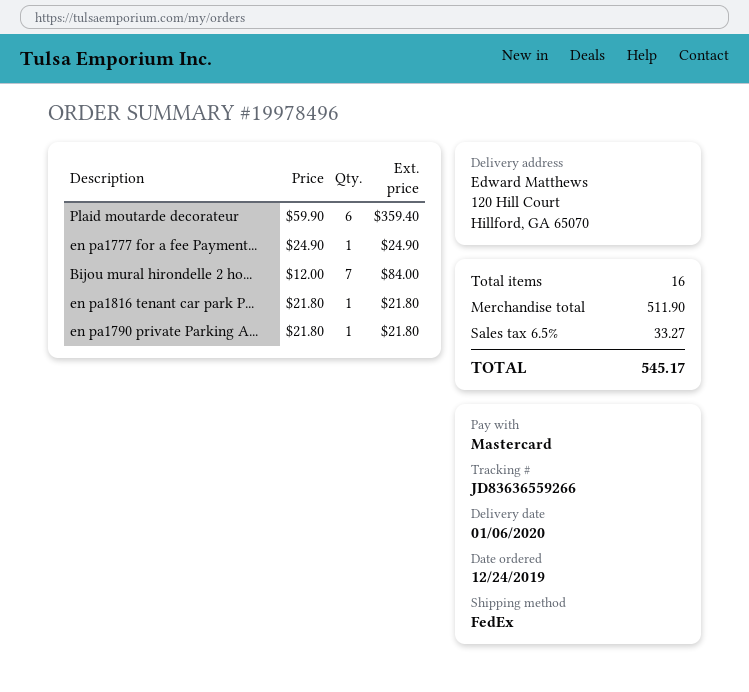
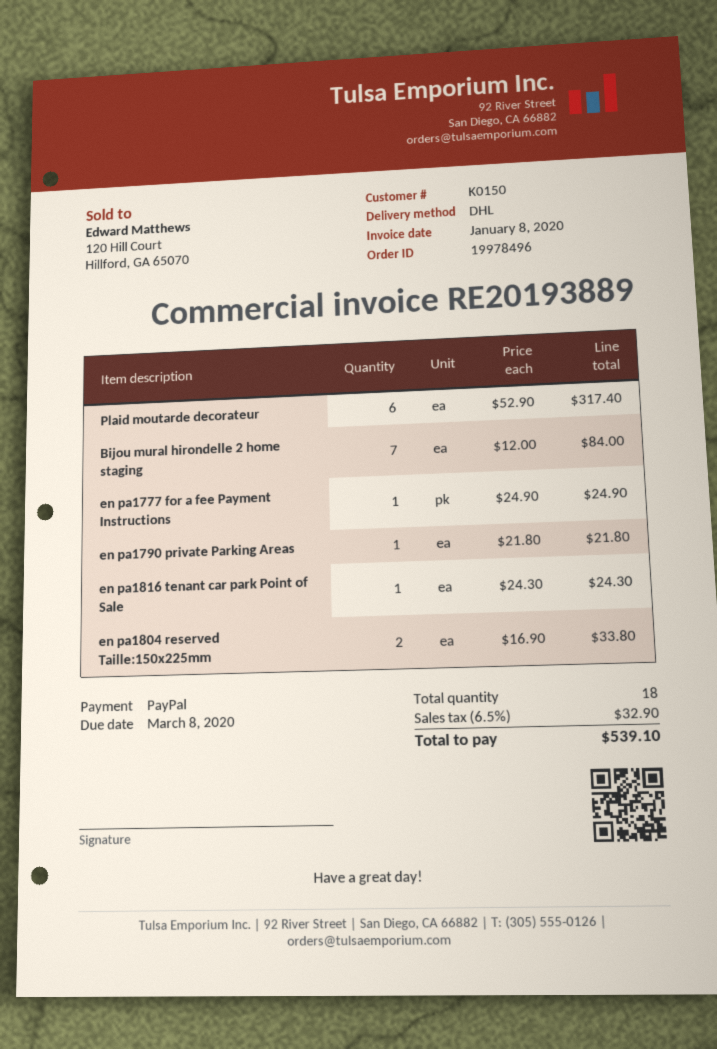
payment method: Mastercard -> PayPal
shipping method: FedEx -> DHL
Plaid moutarde decorateur: 6 x 59.90 = 359.40 -> 6 x 52.90 = 317.40
en pa1816 tenant car park P...: 1 x 21.80 = 21.80 -> 1 x 24.30 = 24.30
en pa1804 reserved Taille:150x225mm: none -> 2 x 16.90 = 33.80
total quantity: 16 -> 18
tax: 6.5% = 33.27 -> 6.5% = 32.90
total: 545.17 -> 539.10

